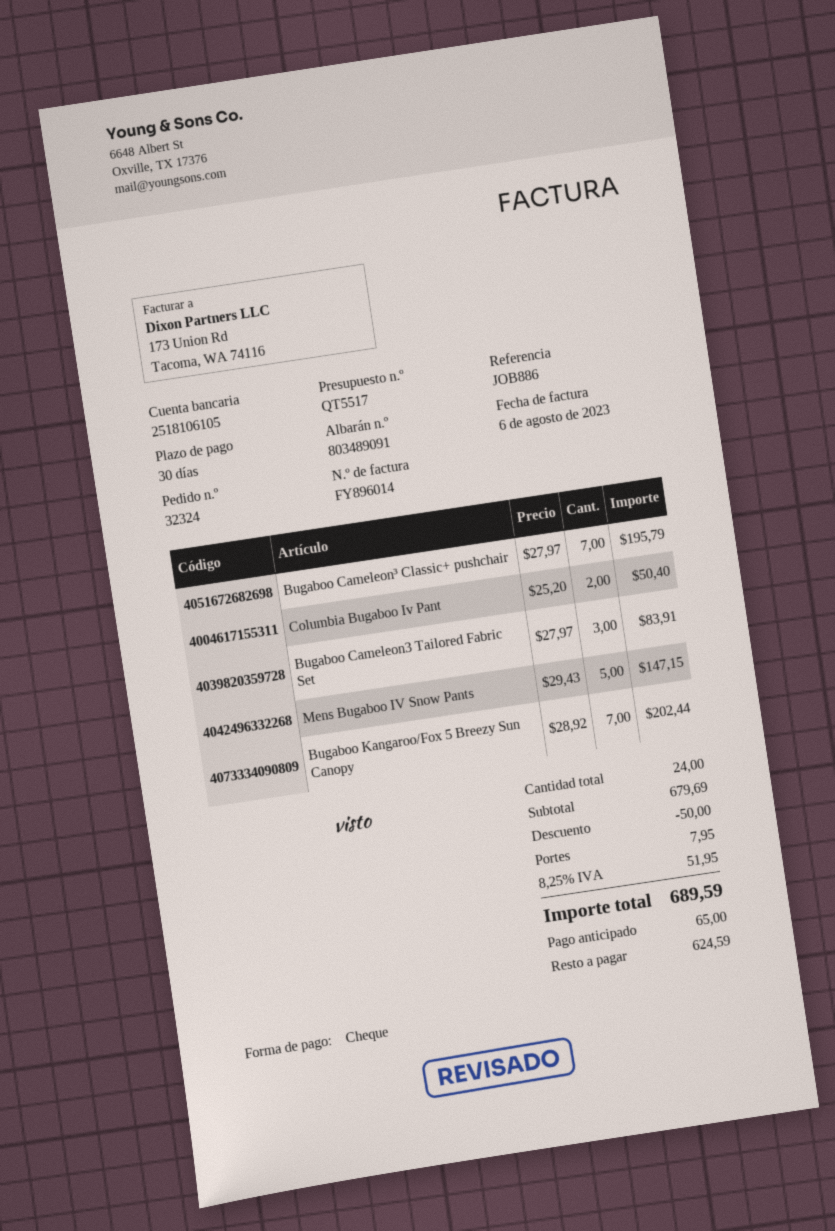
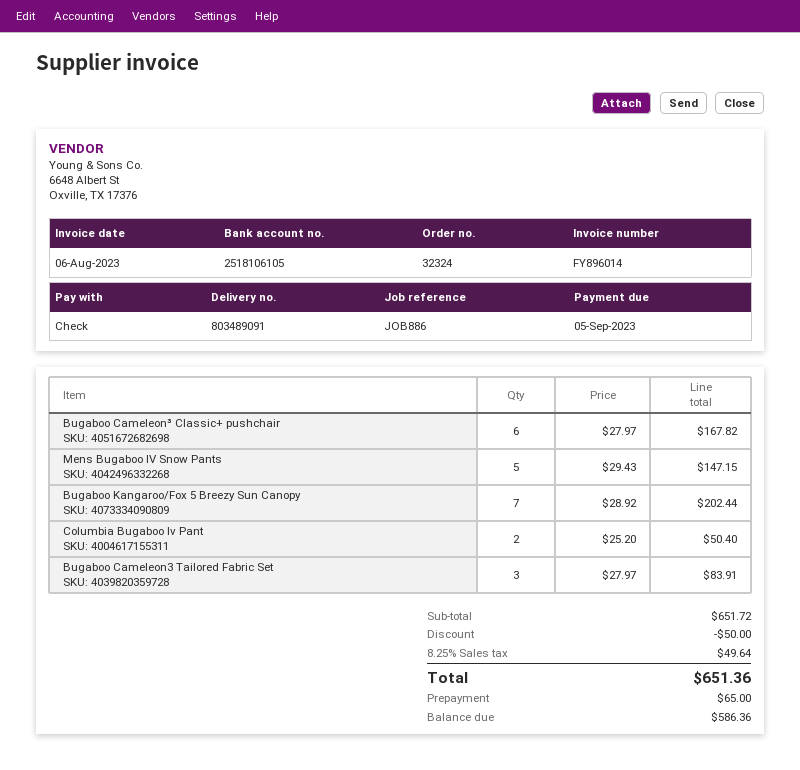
Bugaboo Cameleon³ Classic+ pushchair: 7 x 27.97 = 195.79 -> 6 x 27.97 = 167.82
subtotal: 679.69 -> 651.72
shipping: 7.95 -> none
tax: 8.25% = 51.95 -> 8.25% = 49.64
total: 689.59 -> 651.36
balance: 624.59 -> 586.36

